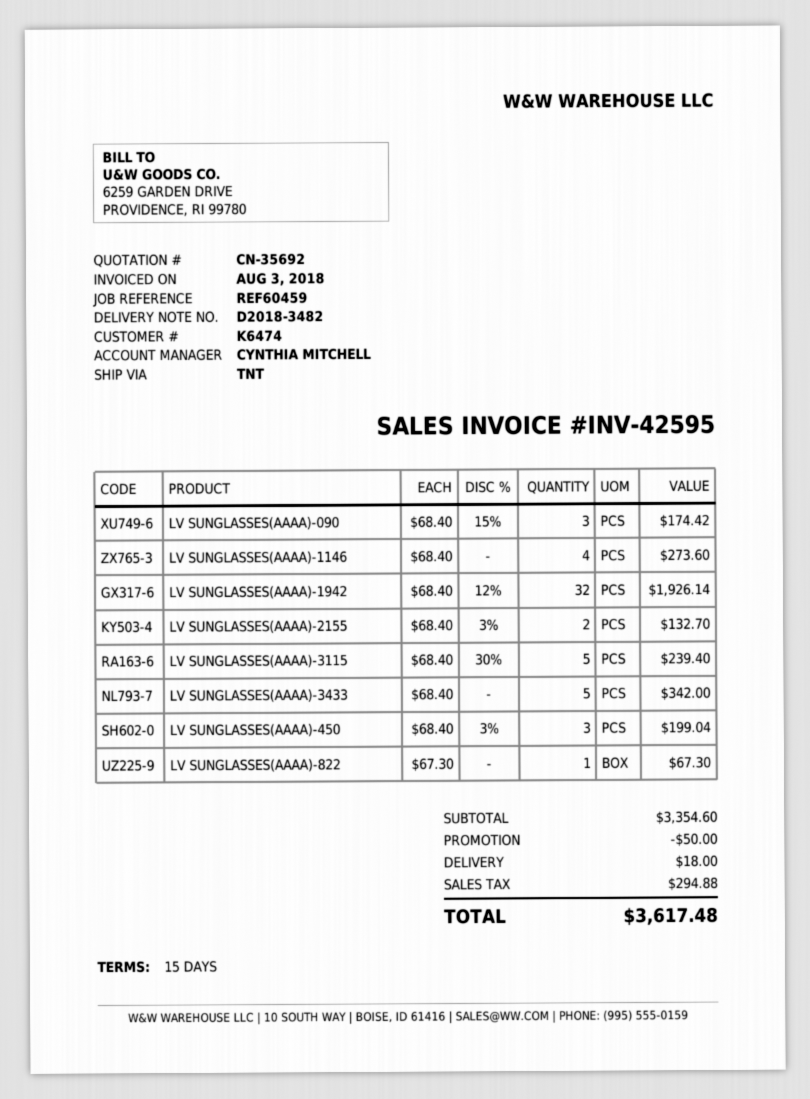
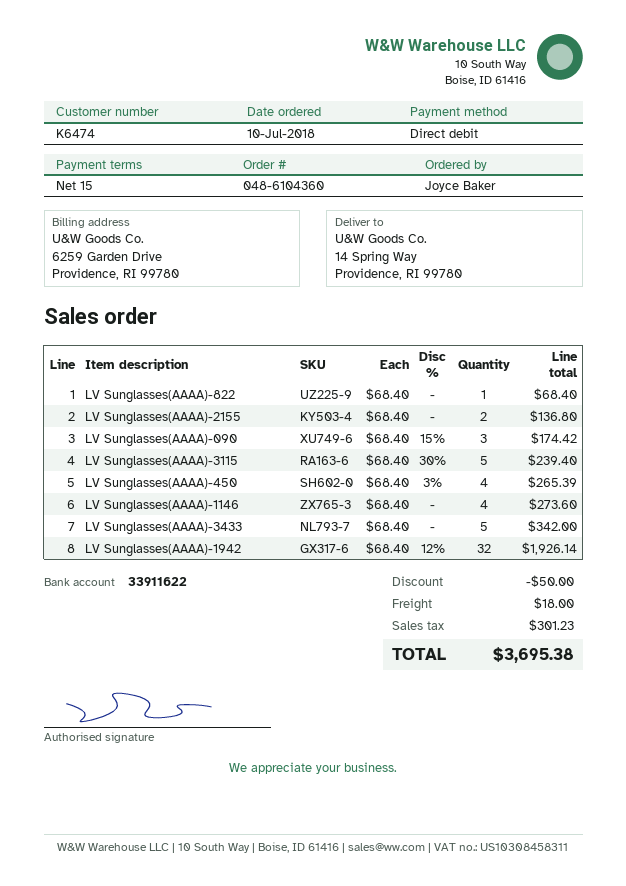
LV SUNGLASSES(AAAA)-2155: 2 x 68.40 - 3% = 132.70 -> 2 x 68.40 = 136.80
LV SUNGLASSES(AAAA)-450: 3 x 68.40 - 3% = 199.04 -> 4 x 68.40 - 3% = 265.39
LV SUNGLASSES(AAAA)-822: 1 x 67.30 = 67.30 -> 1 x 68.40 = 68.40
tax: 294.88 -> 301.23
total: 3617.48 -> 3695.38

